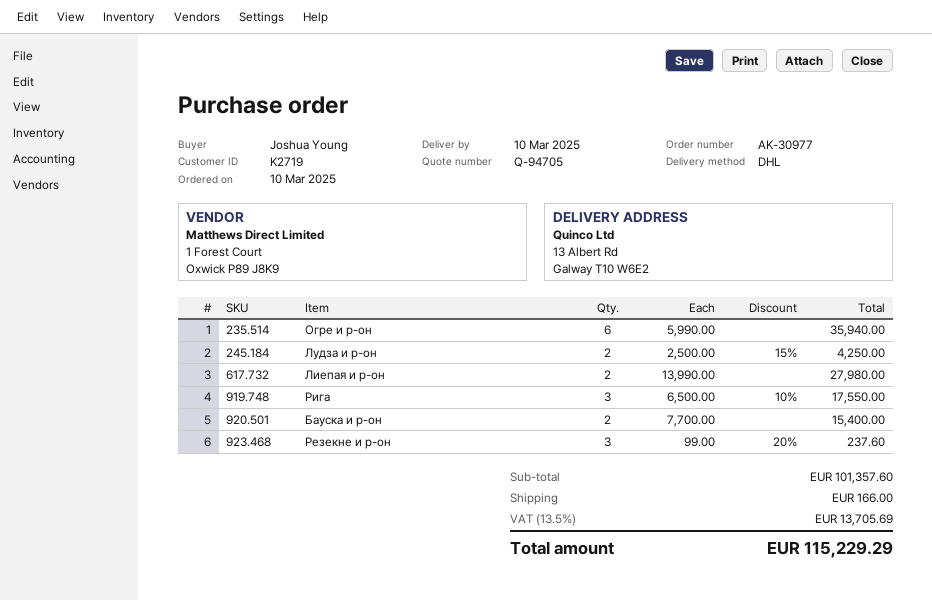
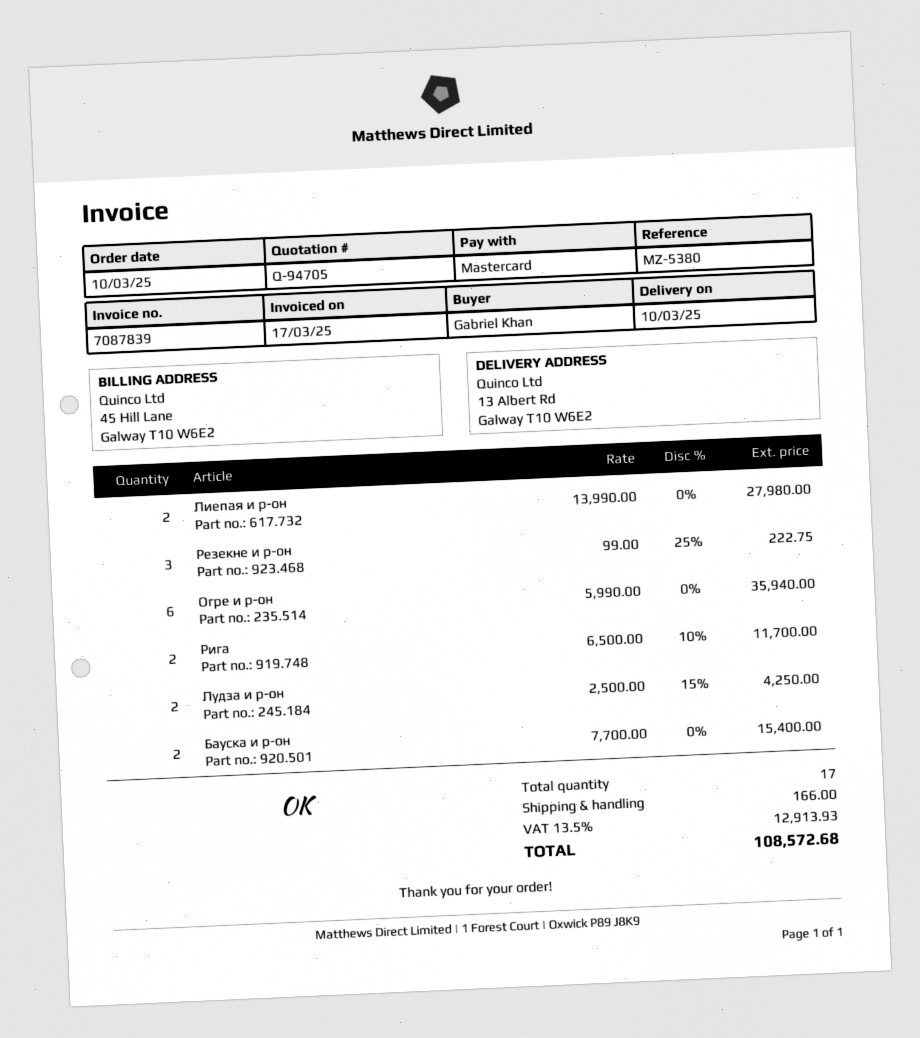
ordered by: Joshua Young -> Gabriel Khan
Рига: 3 x 6500.00 - 10% = 17550.00 -> 2 x 6500.00 - 10% = 11700.00
Резекне и р-он: 3 x 99.00 - 20% = 237.60 -> 3 x 99.00 - 25% = 222.75
tax: 13.5% = 13705.69 -> 13.5% = 12913.93
total: 115229.29 -> 108572.68

